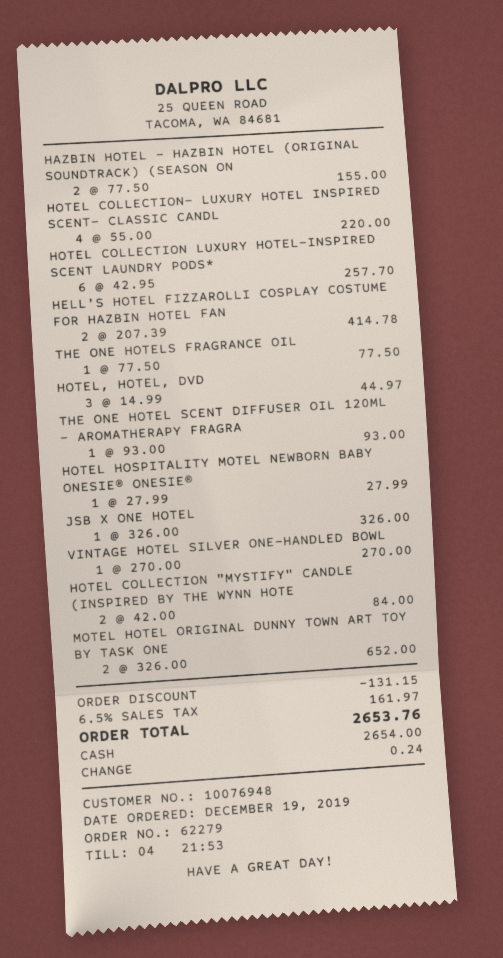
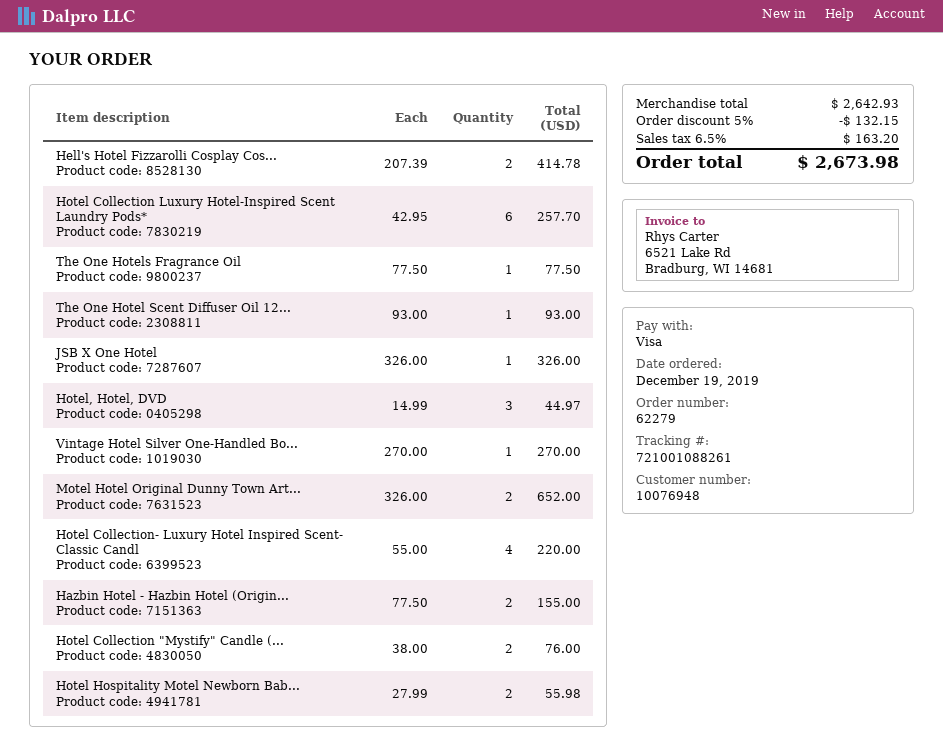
payment method: cash -> Visa
HOTEL HOSPITALITY MOTEL NEWBORN BABY ONESIE® ONESIE®: 1 x 27.99 = 27.99 -> 2 x 27.99 = 55.98
HOTEL COLLECTION "MYSTIFY" CANDLE (INSPIRED BY THE WYNN HOTE: 2 x 42.00 = 84.00 -> 2 x 38.00 = 76.00
discount: 131.15 -> 132.15
tax: 6.5% = 161.97 -> 6.5% = 163.20
total: 2653.76 -> 2673.98

